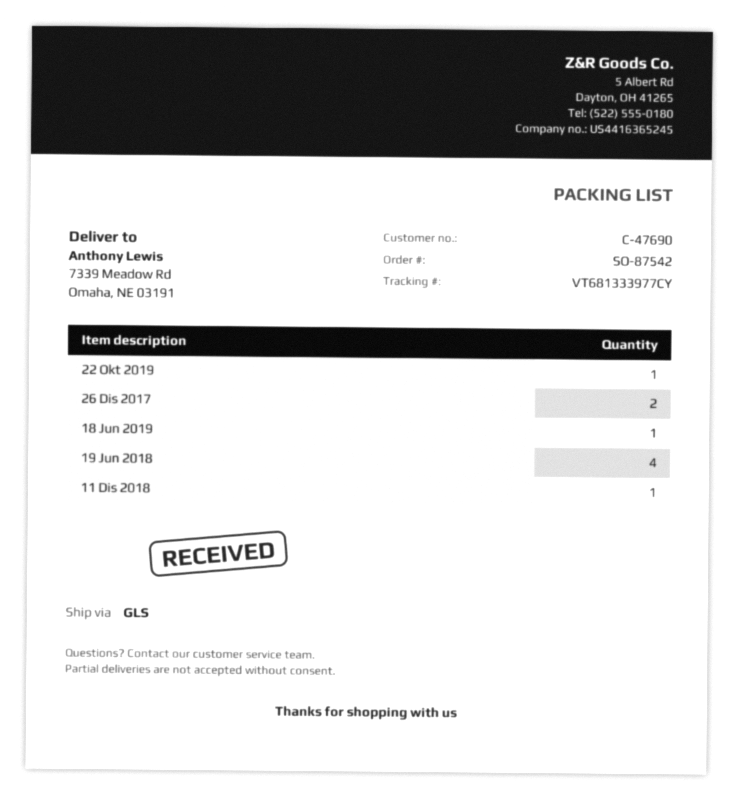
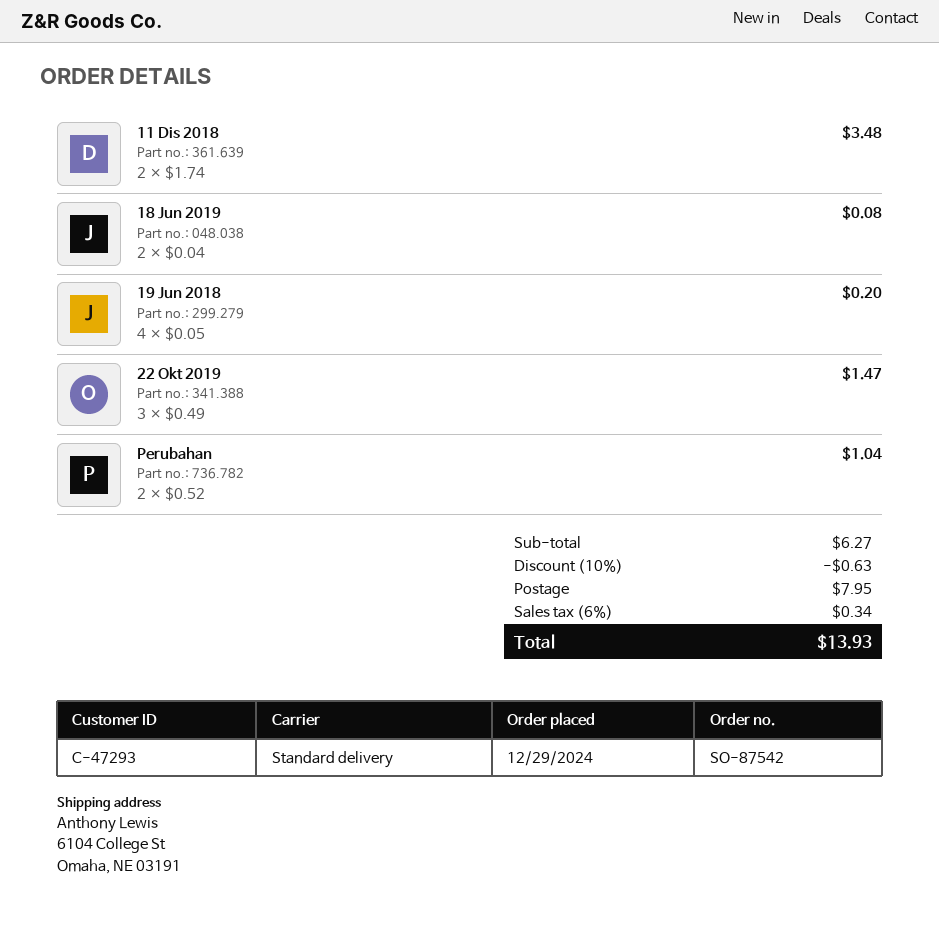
customer number: C-47690 -> C-47293
shipping method: GLS -> standard
ship to: 7339 Meadow Rd, Omaha, NE 03191 -> 6104 College St, Omaha, NE 03191
22 Okt 2019: 1 -> 3
26 Dis 2017: 2 -> none
18 Jun 2019: 1 -> 2
11 Dis 2018: 1 -> 2
Perubahan: none -> 2

